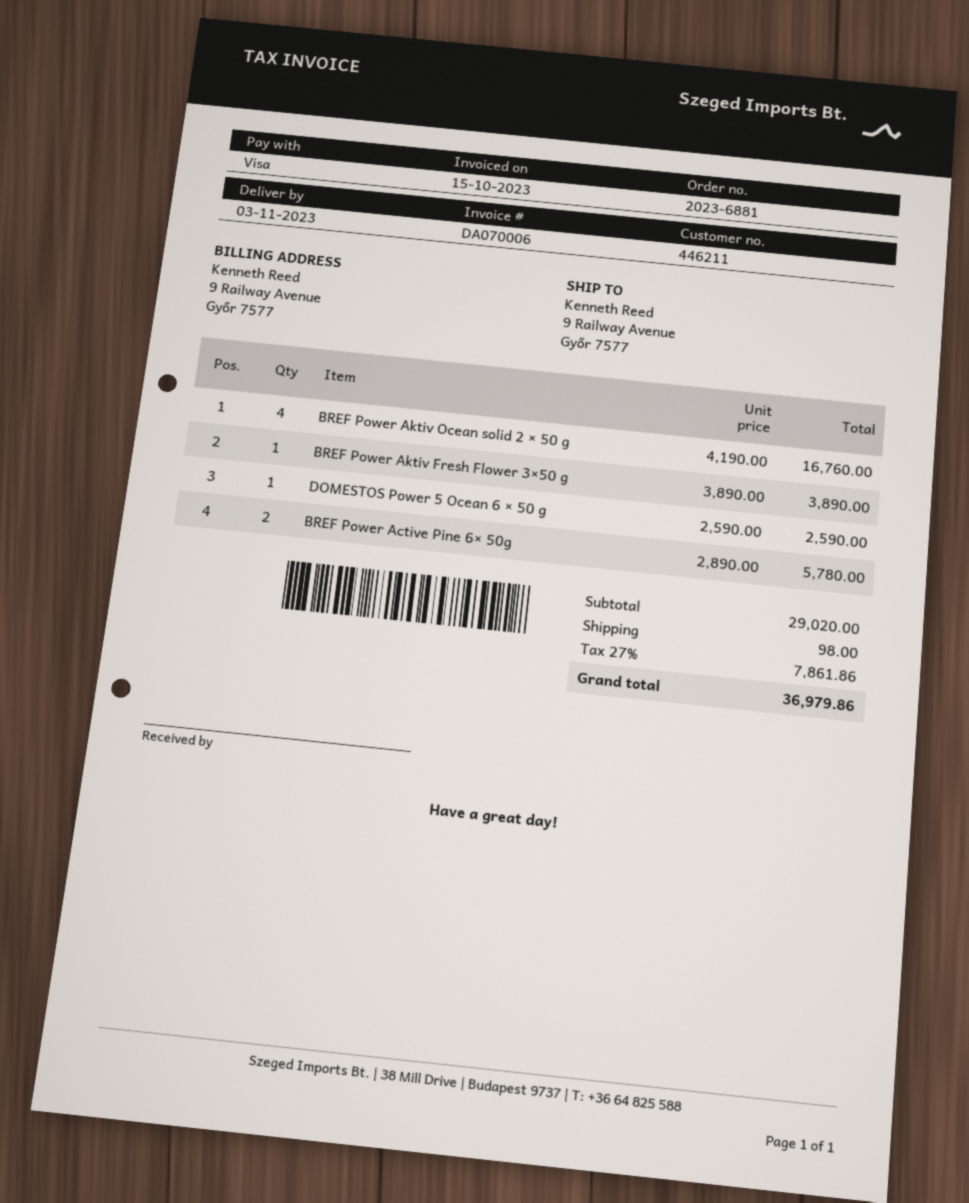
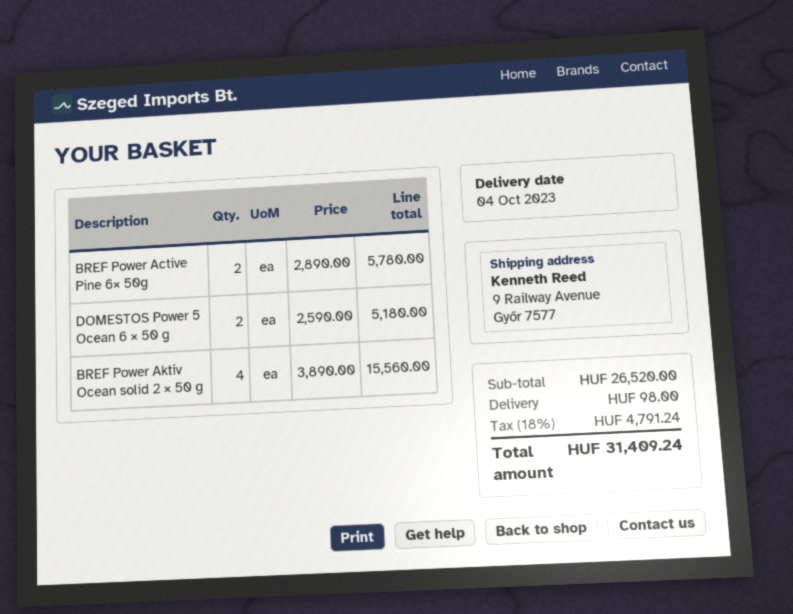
delivery date: 2023-11-03 -> 2023-10-04
BREF Power Aktiv Ocean solid 2 × 50 g: 4 x 4190.00 = 16760.00 -> 4 x 3890.00 = 15560.00
BREF Power Aktiv Fresh Flower 3×50 g: 1 x 3890.00 = 3890.00 -> none
DOMESTOS Power 5 Ocean 6 × 50 g: 1 x 2590.00 = 2590.00 -> 2 x 2590.00 = 5180.00
subtotal: 29020.00 -> 26520.00
tax: 27% = 7861.86 -> 18% = 4791.24
total: 36979.86 -> 31409.24

